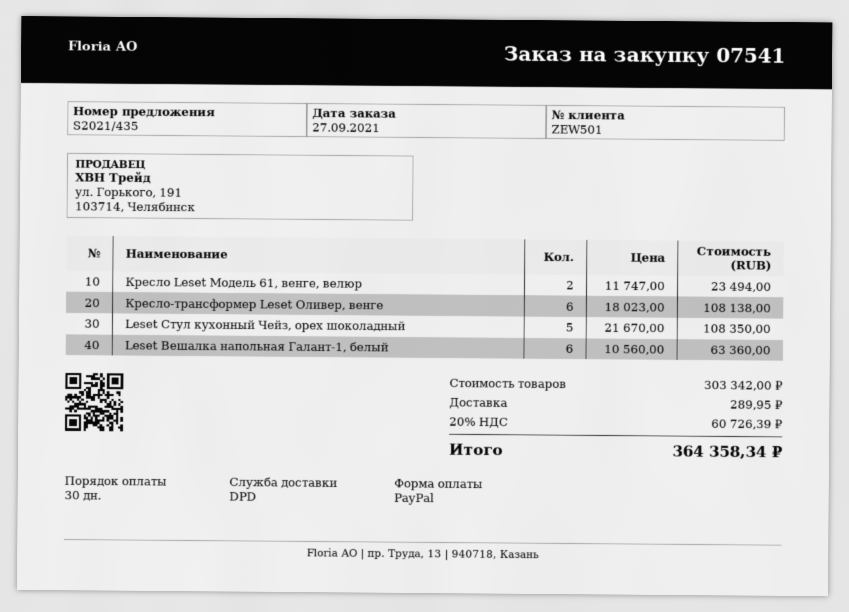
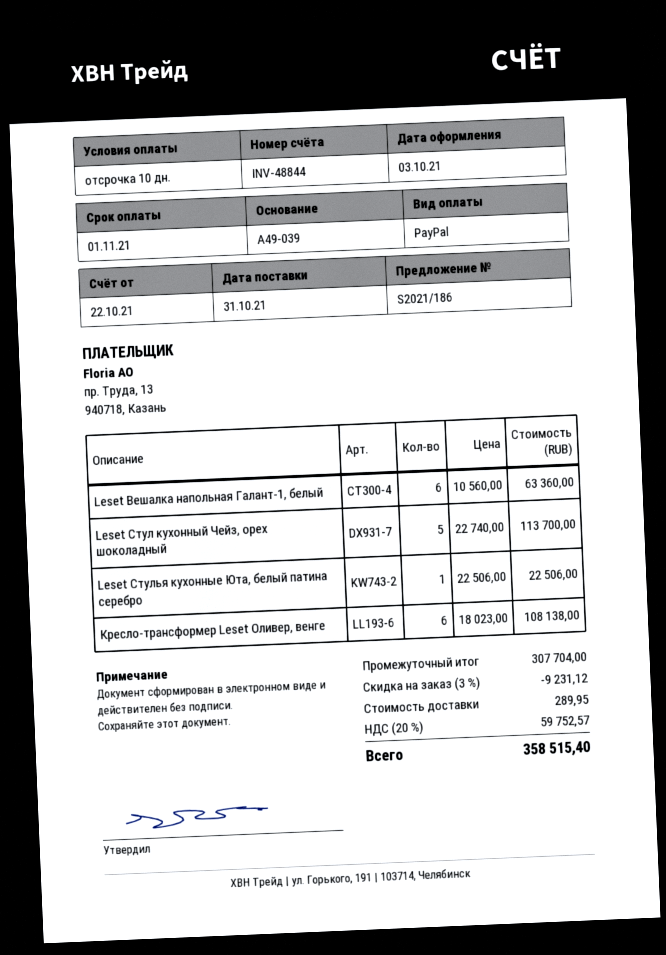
quote number: S2021/435 -> S2021/186
order date: 2021-09-27 -> 2021-10-03
payment terms: 30 days -> 10 days
Кресло Leset Модель 61, венге, велюр: 2 x 11747.00 = 23494.00 -> none
Leset Стул кухонный Чейз, орех шоколадный: 5 x 21670.00 = 108350.00 -> 5 x 22740.00 = 113700.00
Leset Стулья кухонные Юта, белый патина серебро: none -> 1 x 22506.00 = 22506.00
subtotal: 303342.00 -> 307704.00
discount: none -> 3% = 9231.12
tax: 20% = 60726.39 -> 20% = 59752.57
total: 364358.34 -> 358515.40

